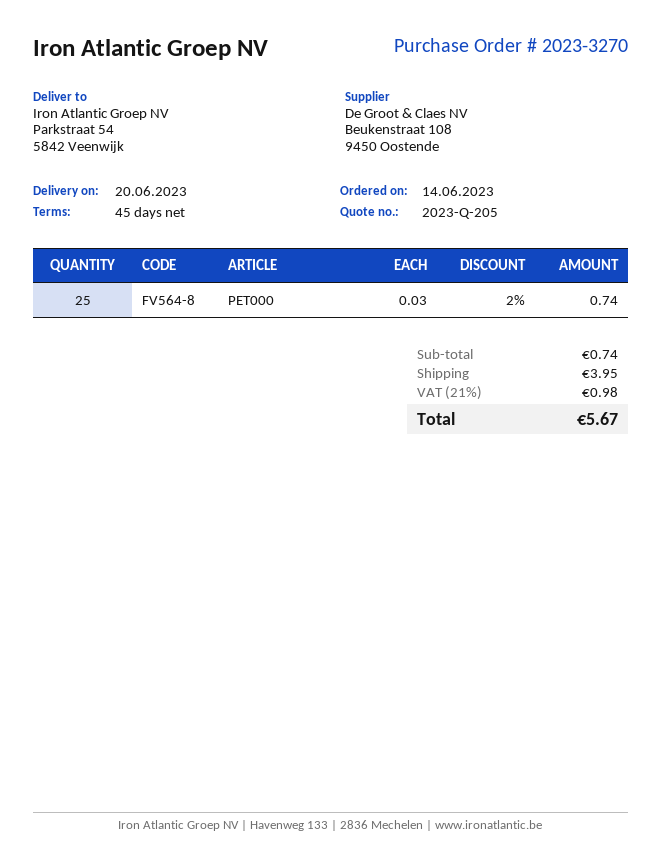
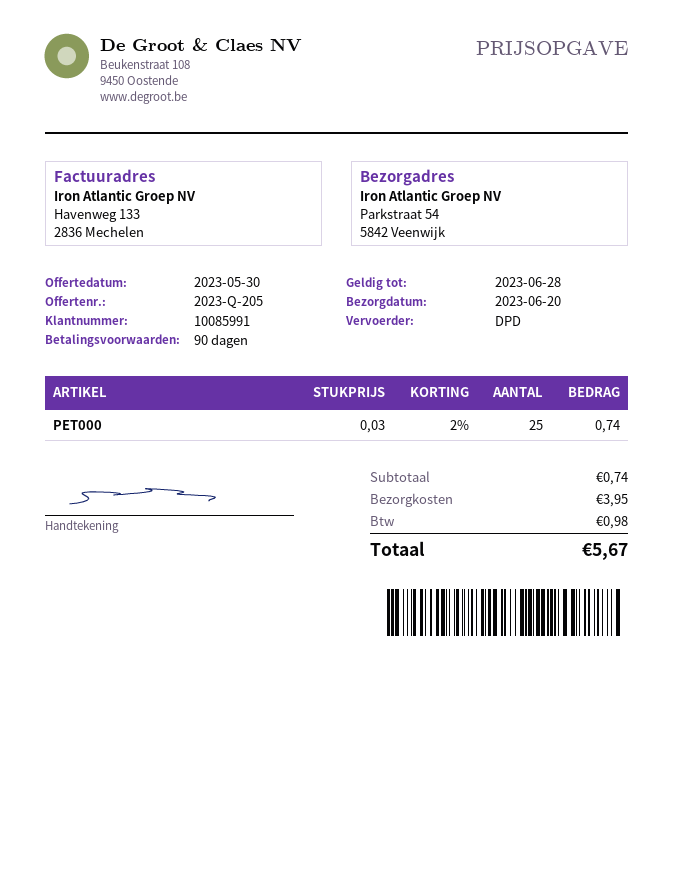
payment terms: 45 days -> 90 days

